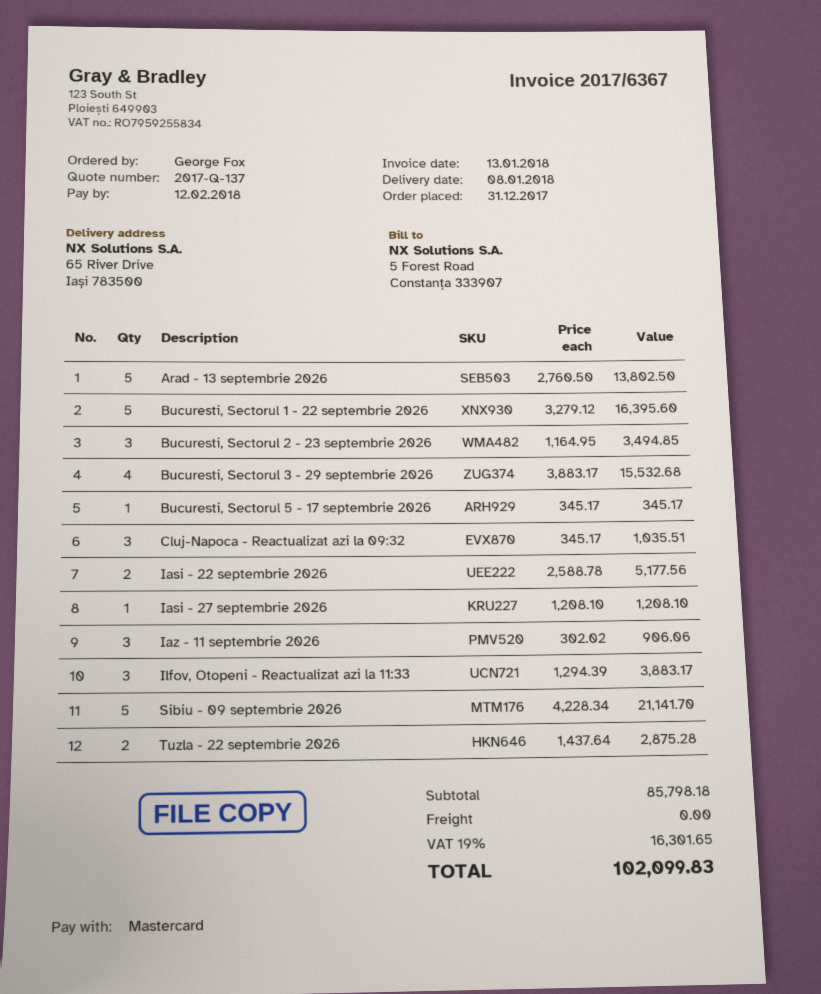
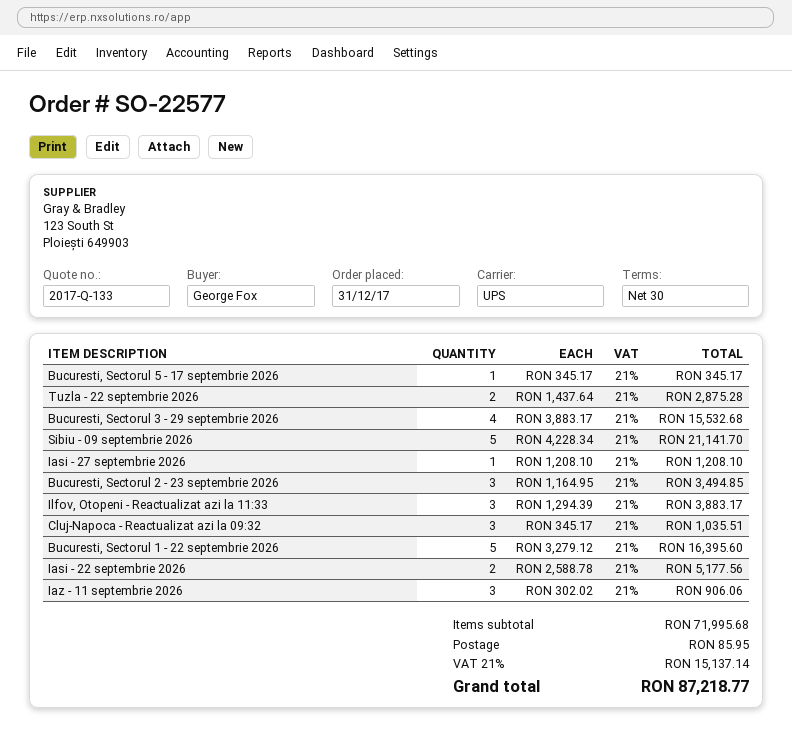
quote number: 2017-Q-137 -> 2017-Q-133
Arad - 13 septembrie 2026: 5 x 2760.50 = 13802.50 -> none
subtotal: 85798.18 -> 71995.68
shipping: 0.00 -> 85.95
tax: 19% = 16301.65 -> 21% = 15137.14
total: 102099.83 -> 87218.77

